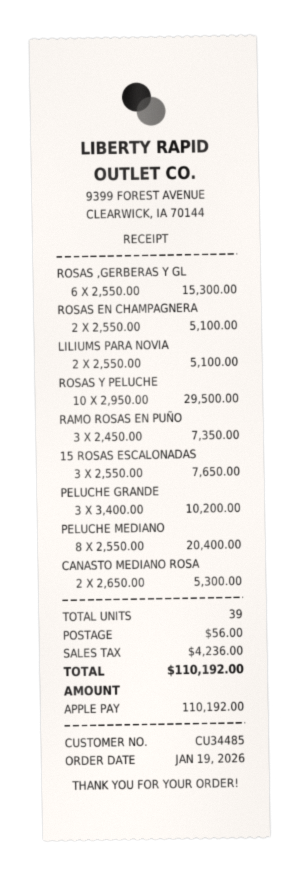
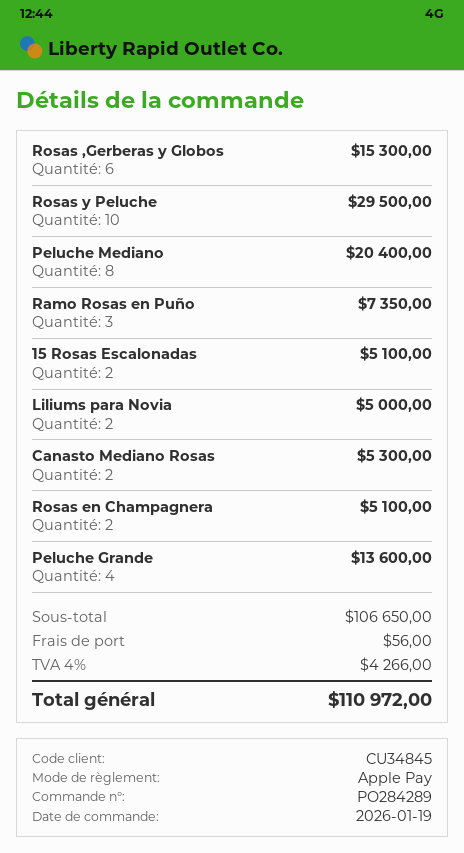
customer number: CU34485 -> CU34845
LILIUMS PARA NOVIA: 2 for 5100.00 -> 2 for 5000.00
15 ROSAS ESCALONADAS: 3 for 7650.00 -> 2 for 5100.00
PELUCHE GRANDE: 3 for 10200.00 -> 4 for 13600.00
tax: 4236.00 -> 4266.00
total: 110192.00 -> 110972.00

